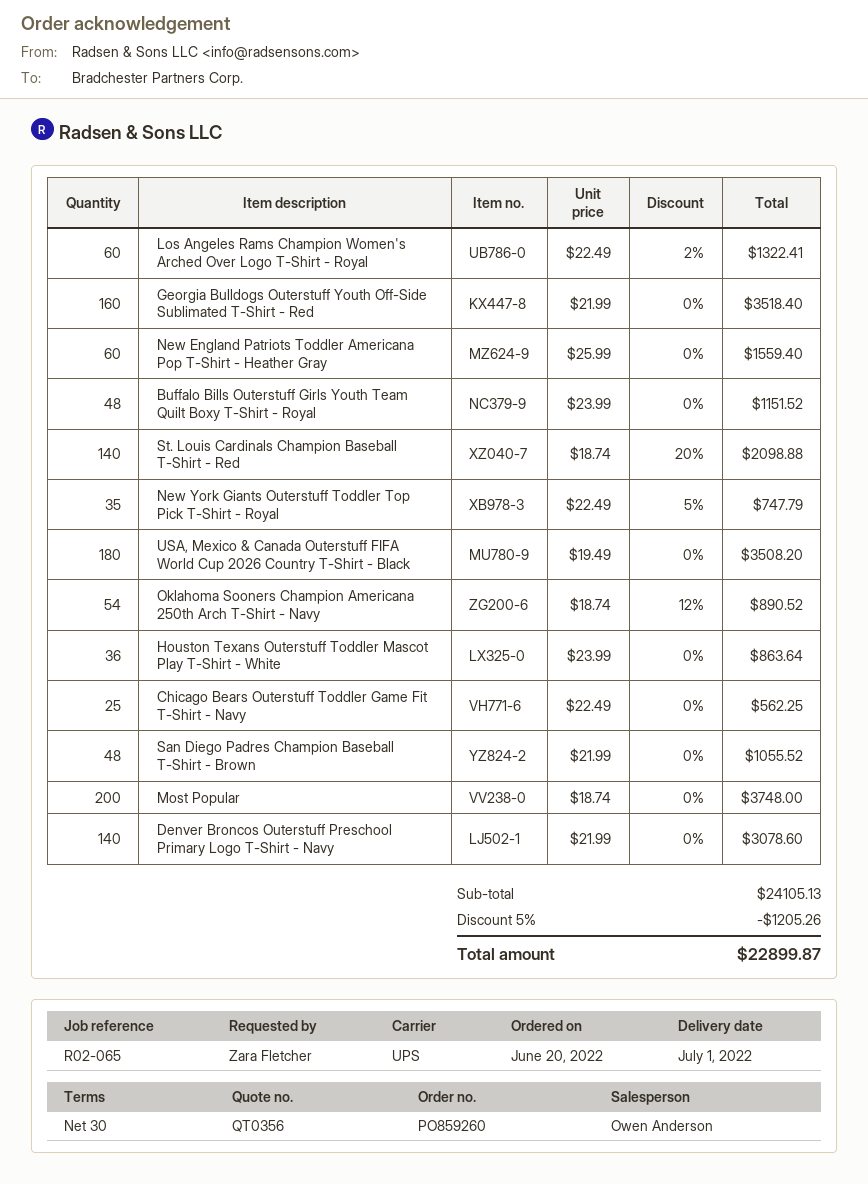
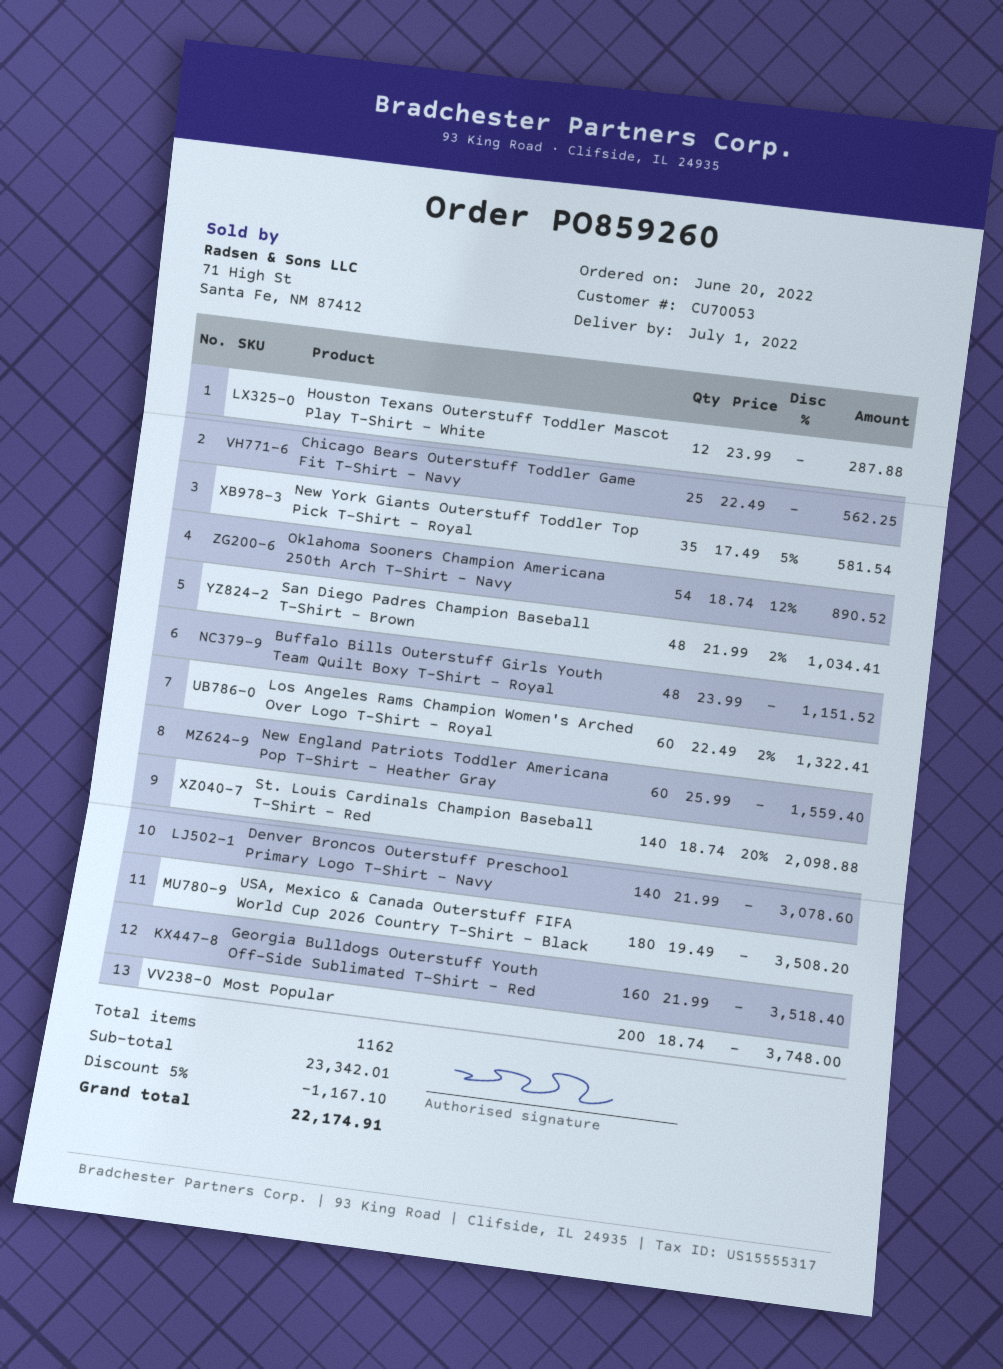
New York Giants Outerstuff Toddler Top Pick T-Shirt - Royal: 35 x 22.49 - 5% = 747.79 -> 35 x 17.49 - 5% = 581.54
Houston Texans Outerstuff Toddler Mascot Play T-Shirt - White: 36 x 23.99 = 863.64 -> 12 x 23.99 = 287.88
San Diego Padres Champion Baseball T-Shirt - Brown: 48 x 21.99 = 1055.52 -> 48 x 21.99 - 2% = 1034.41
subtotal: 24105.13 -> 23342.01
discount: 5% = 1205.26 -> 5% = 1167.10
total: 22899.87 -> 22174.91

